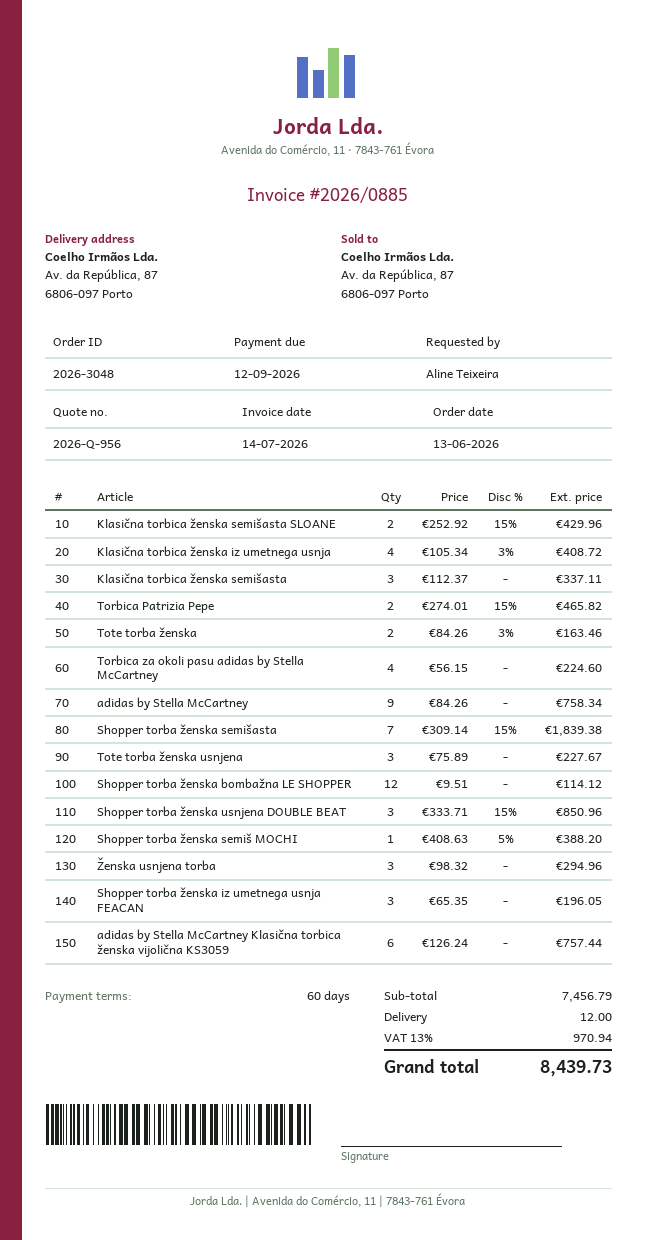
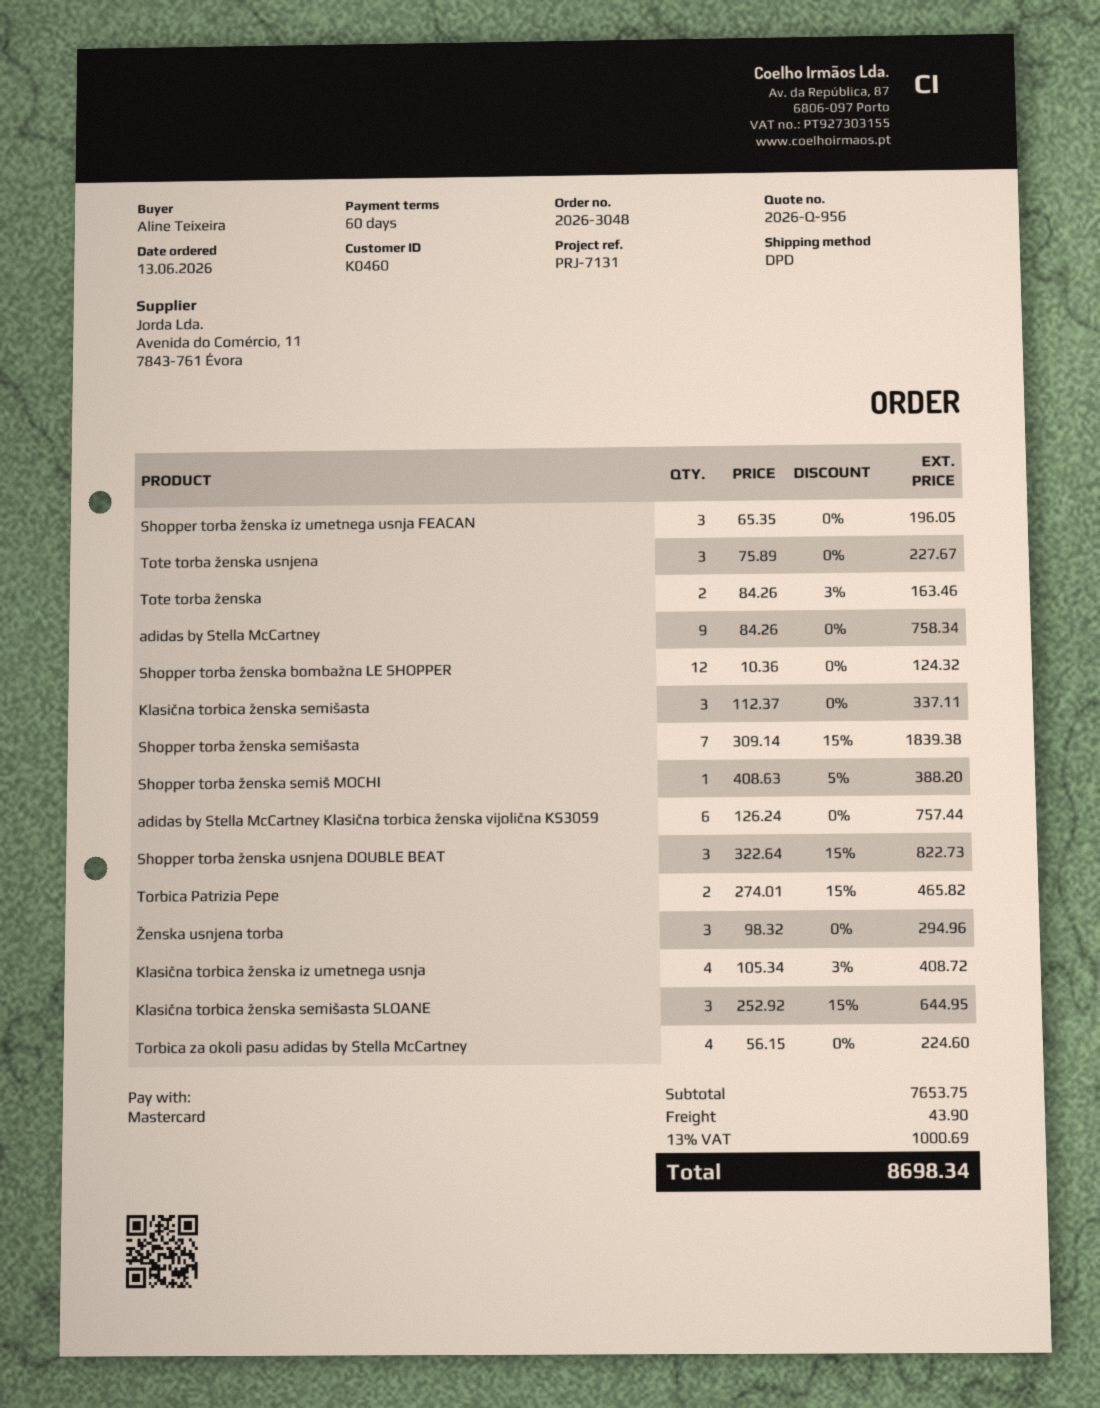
Klasična torbica ženska semišasta SLOANE: 2 x 252.92 - 15% = 429.96 -> 3 x 252.92 - 15% = 644.95
Shopper torba ženska bombažna LE SHOPPER: 12 x 9.51 = 114.12 -> 12 x 10.36 = 124.32
Shopper torba ženska usnjena DOUBLE BEAT: 3 x 333.71 - 15% = 850.96 -> 3 x 322.64 - 15% = 822.73
subtotal: 7456.79 -> 7653.75
shipping: 12.00 -> 43.90
tax: 13% = 970.94 -> 13% = 1000.69
total: 8439.73 -> 8698.34

